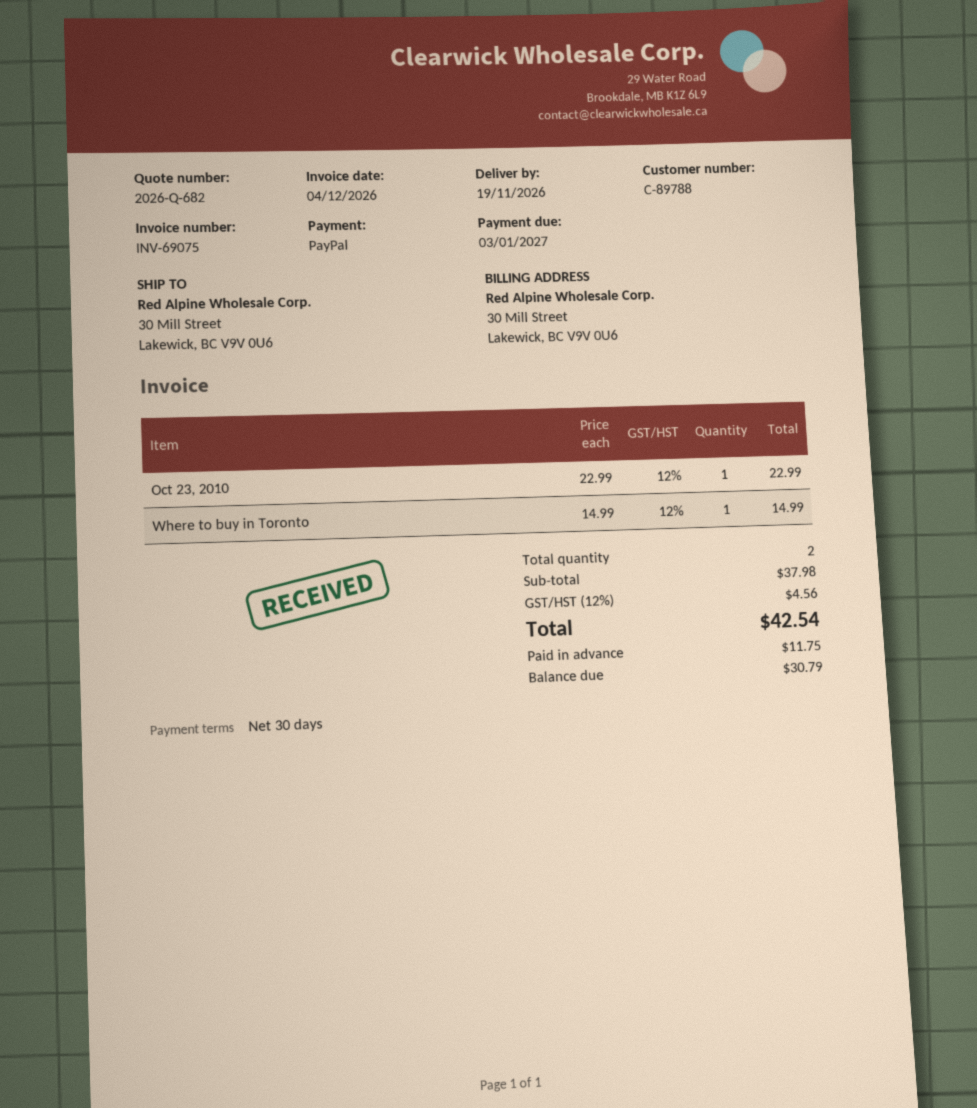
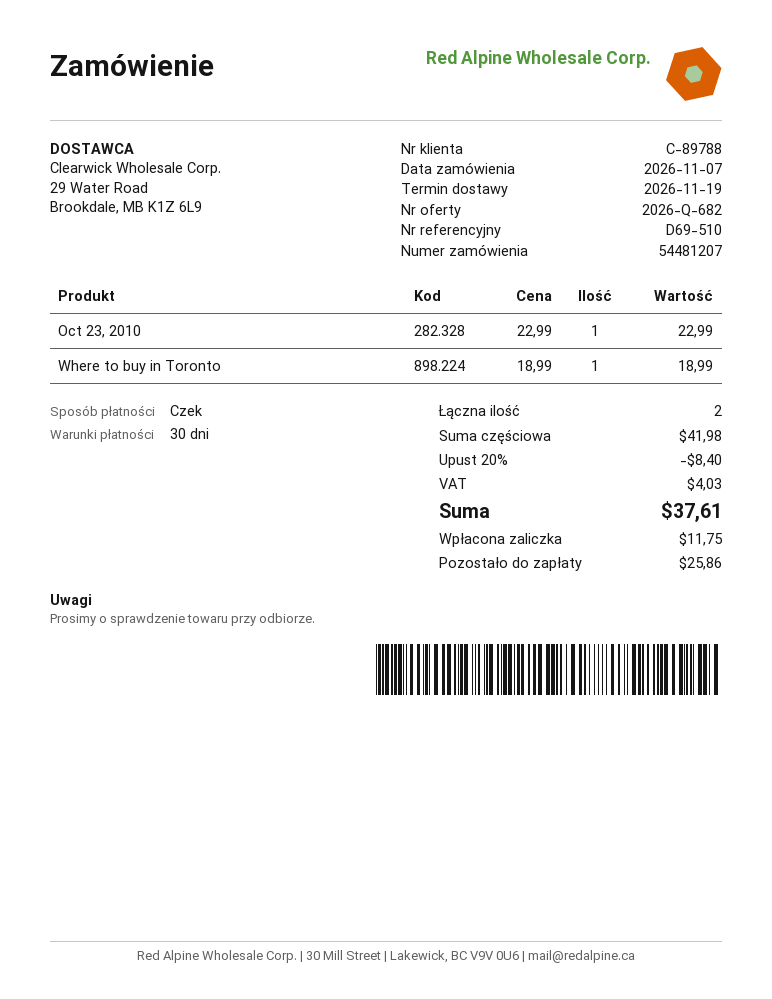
payment method: PayPal -> cheque
Where to buy in Toronto: 1 x 14.99 = 14.99 -> 1 x 18.99 = 18.99
subtotal: 37.98 -> 41.98
discount: none -> 20% = 8.40
tax: 4.56 -> 4.03
total: 42.54 -> 37.61
balance: 30.79 -> 25.86

